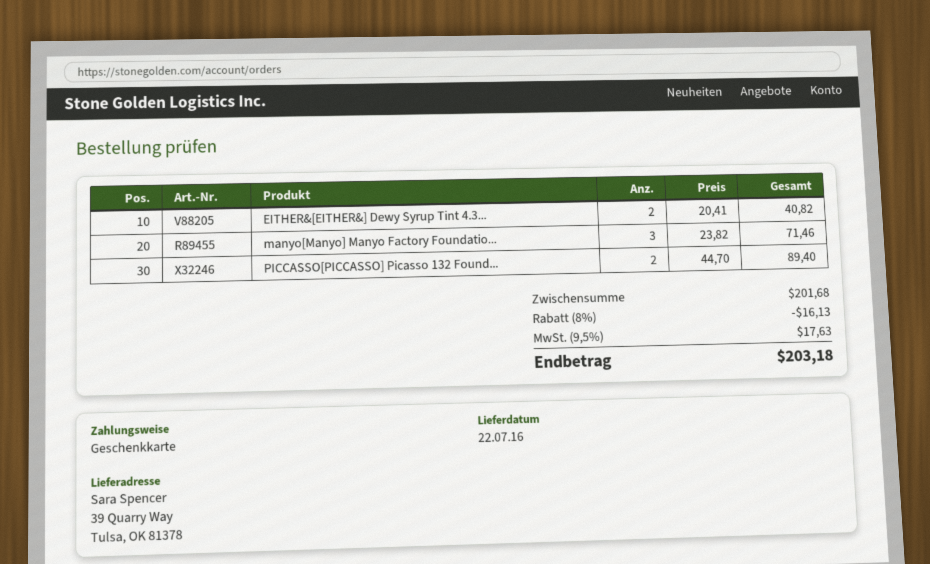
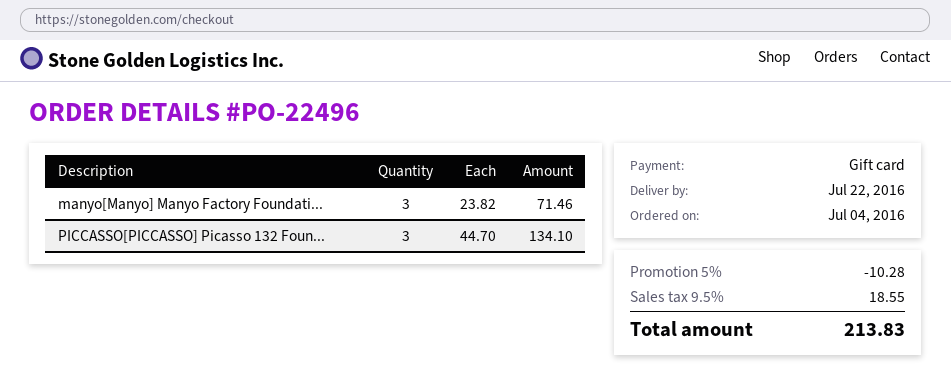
EITHER&[EITHER&] Dewy Syrup Tint 4.3...: 2 x 20.41 = 40.82 -> none
PICCASSO[PICCASSO] Picasso 132 Found...: 2 x 44.70 = 89.40 -> 3 x 44.70 = 134.10
discount: 8% = 16.13 -> 5% = 10.28
tax: 9.5% = 17.63 -> 9.5% = 18.55
total: 203.18 -> 213.83

